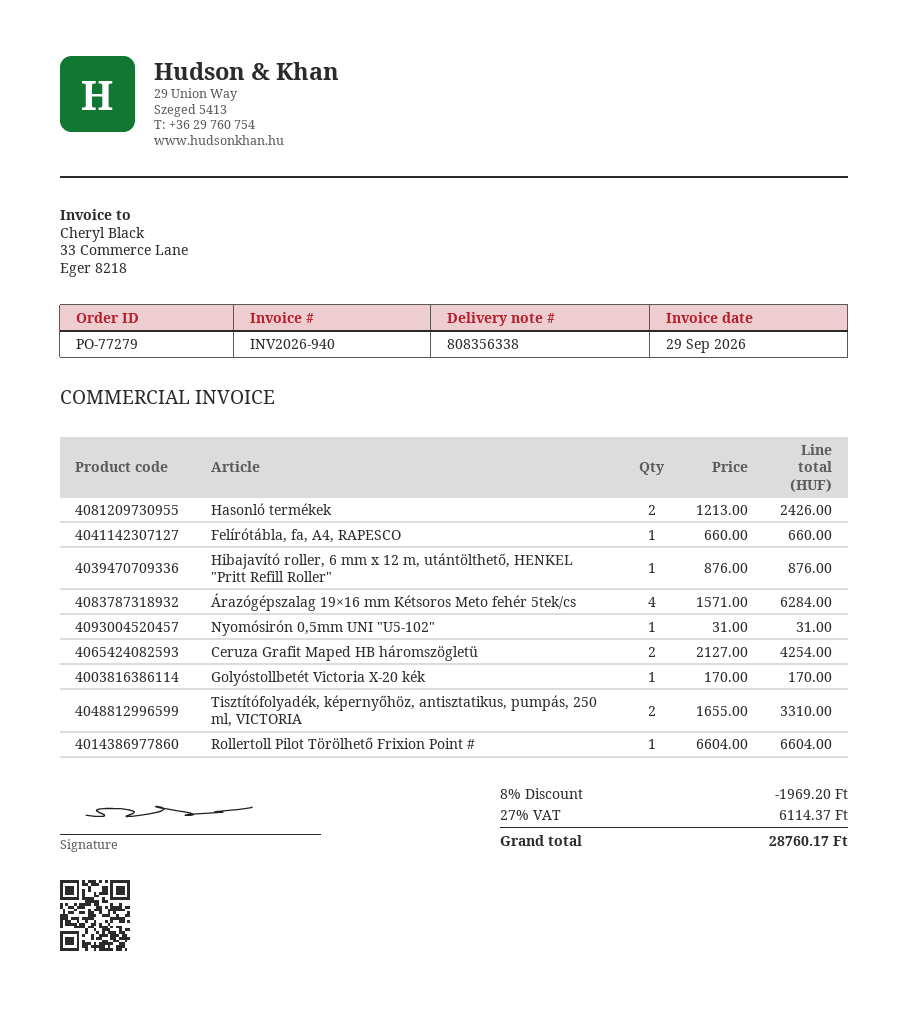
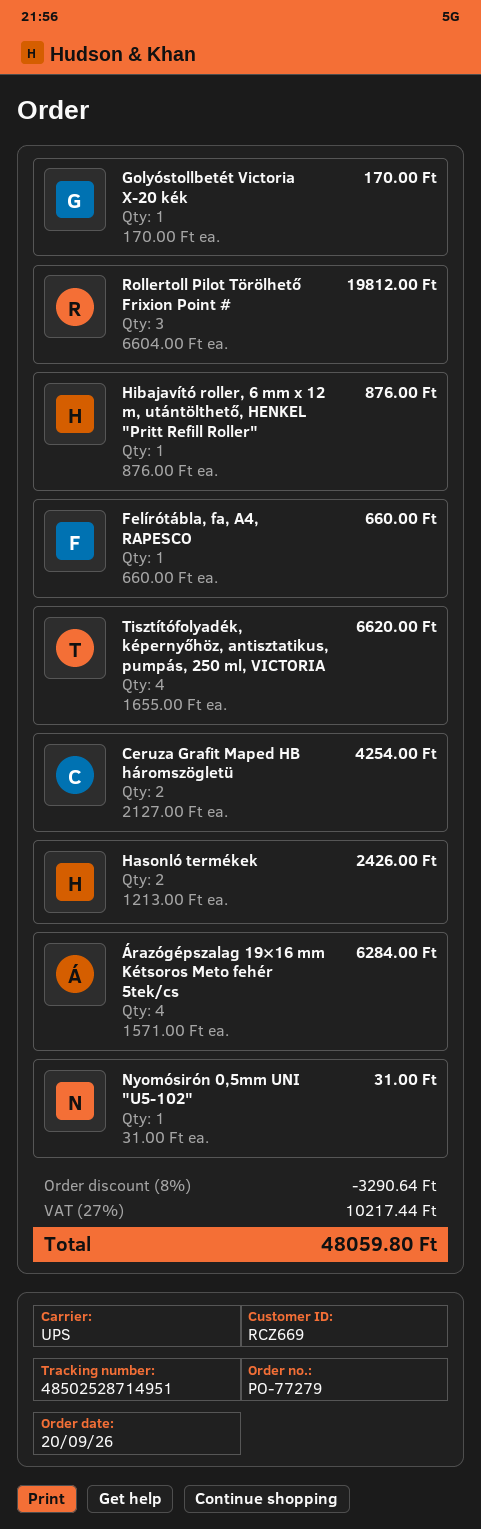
Tisztítófolyadék, képernyőhöz, antisztatikus, pumpás, 250 ml, VICTORIA: 2 x 1655.00 = 3310.00 -> 4 x 1655.00 = 6620.00
Rollertoll Pilot Törölhető Frixion Point #: 1 x 6604.00 = 6604.00 -> 3 x 6604.00 = 19812.00
discount: 8% = 1969.20 -> 8% = 3290.64
tax: 27% = 6114.37 -> 27% = 10217.44
total: 28760.17 -> 48059.80

